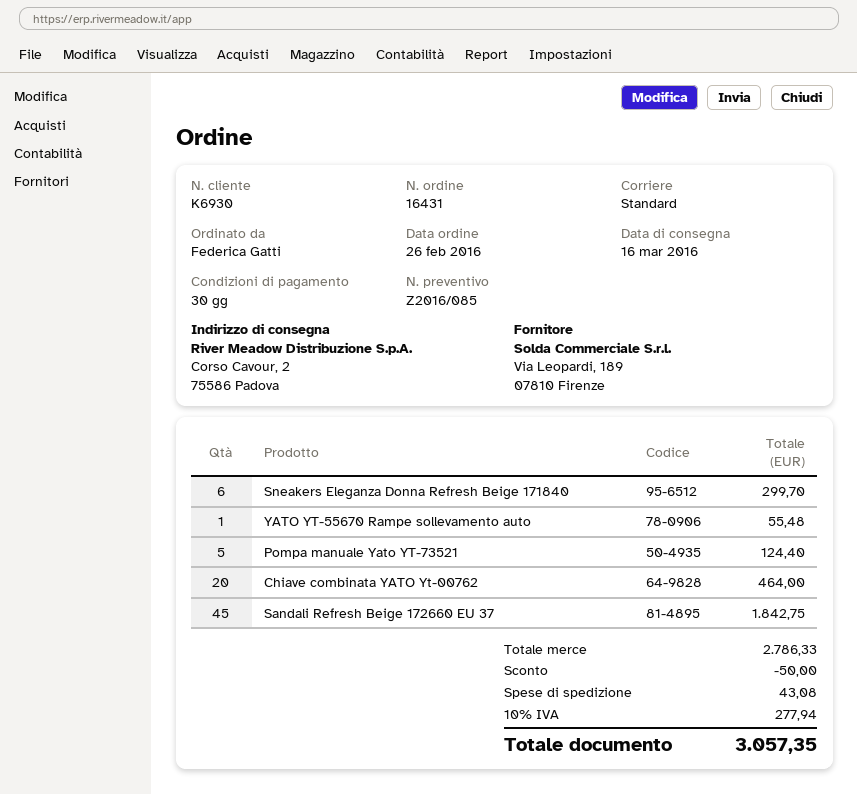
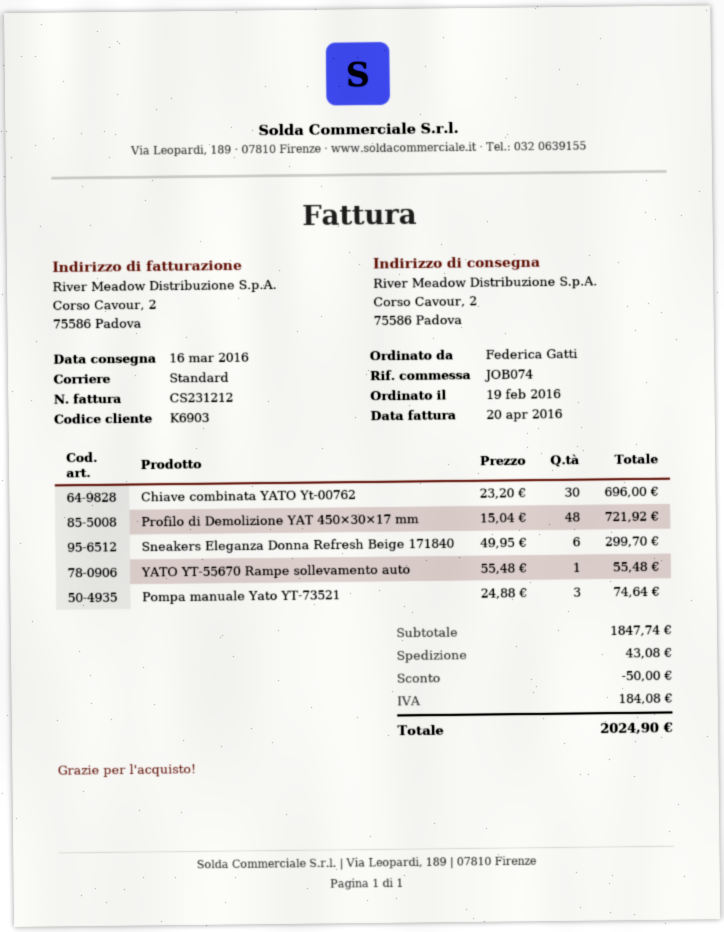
order date: 2016-02-26 -> 2016-02-19
customer number: K6930 -> K6903
Pompa manuale Yato YT-73521: 5 for 124.40 -> 3 for 74.64
Chiave combinata YATO Yt-00762: 20 for 464.00 -> 30 for 696.00
Sandali Refresh Beige 172660 EU 37: 45 for 1842.75 -> none
Profilo di Demolizione YAT 450×30×17 mm: none -> 48 for 721.92
subtotal: 2786.33 -> 1847.74
tax: 277.94 -> 184.08
total: 3057.35 -> 2024.90

